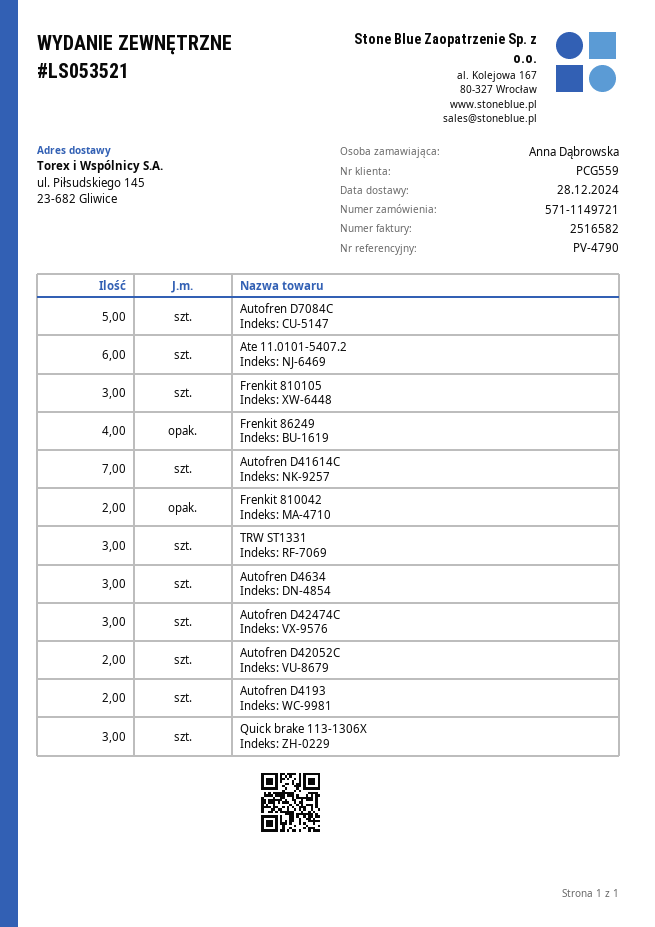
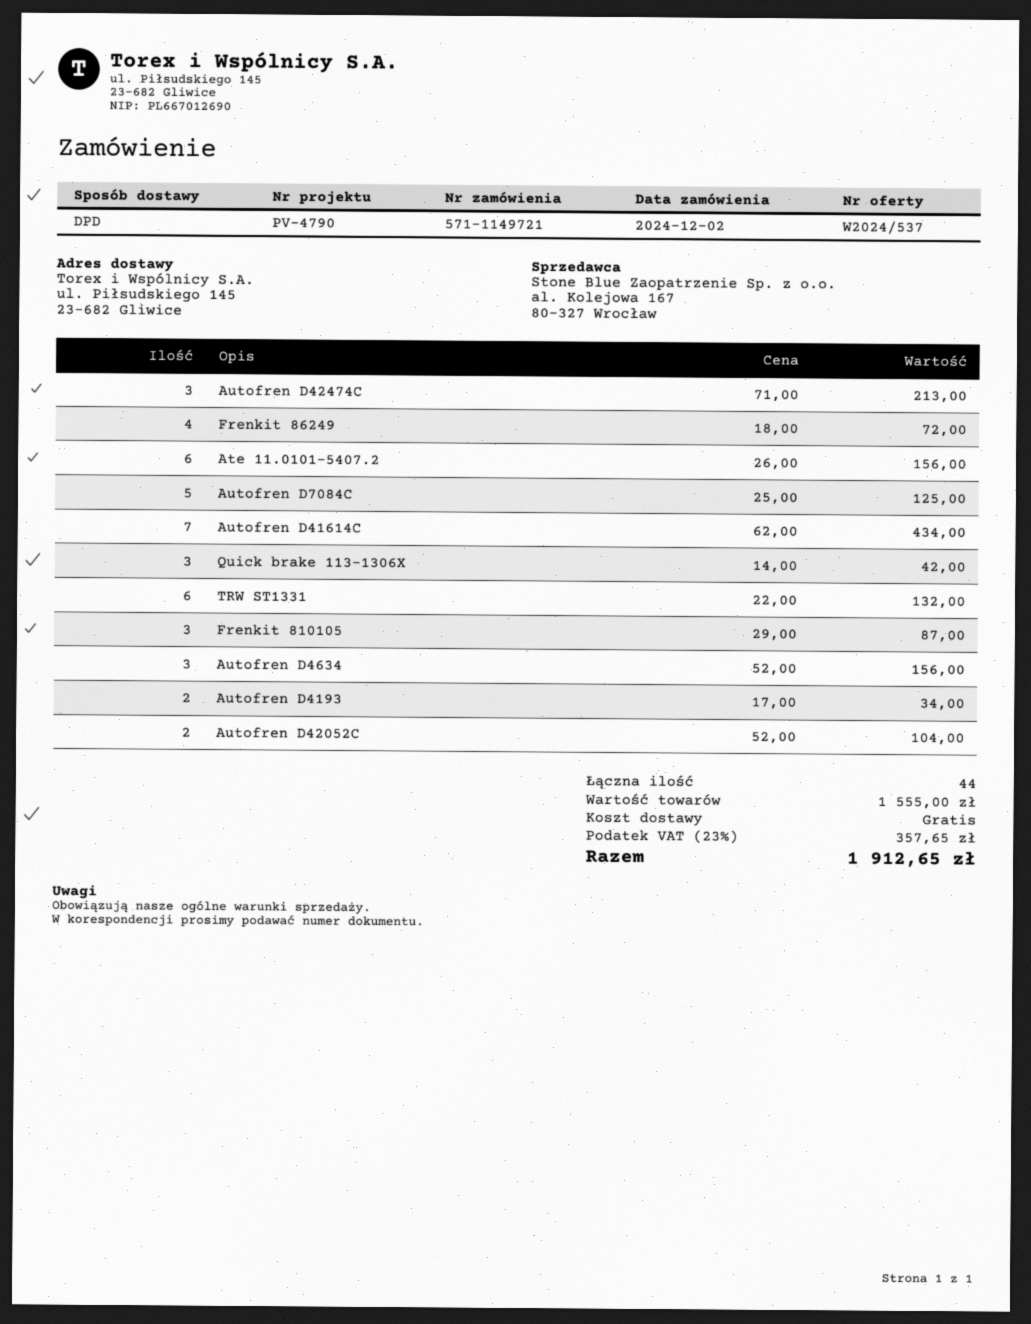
Frenkit 810042: 2 -> none
TRW ST1331: 3 -> 6

